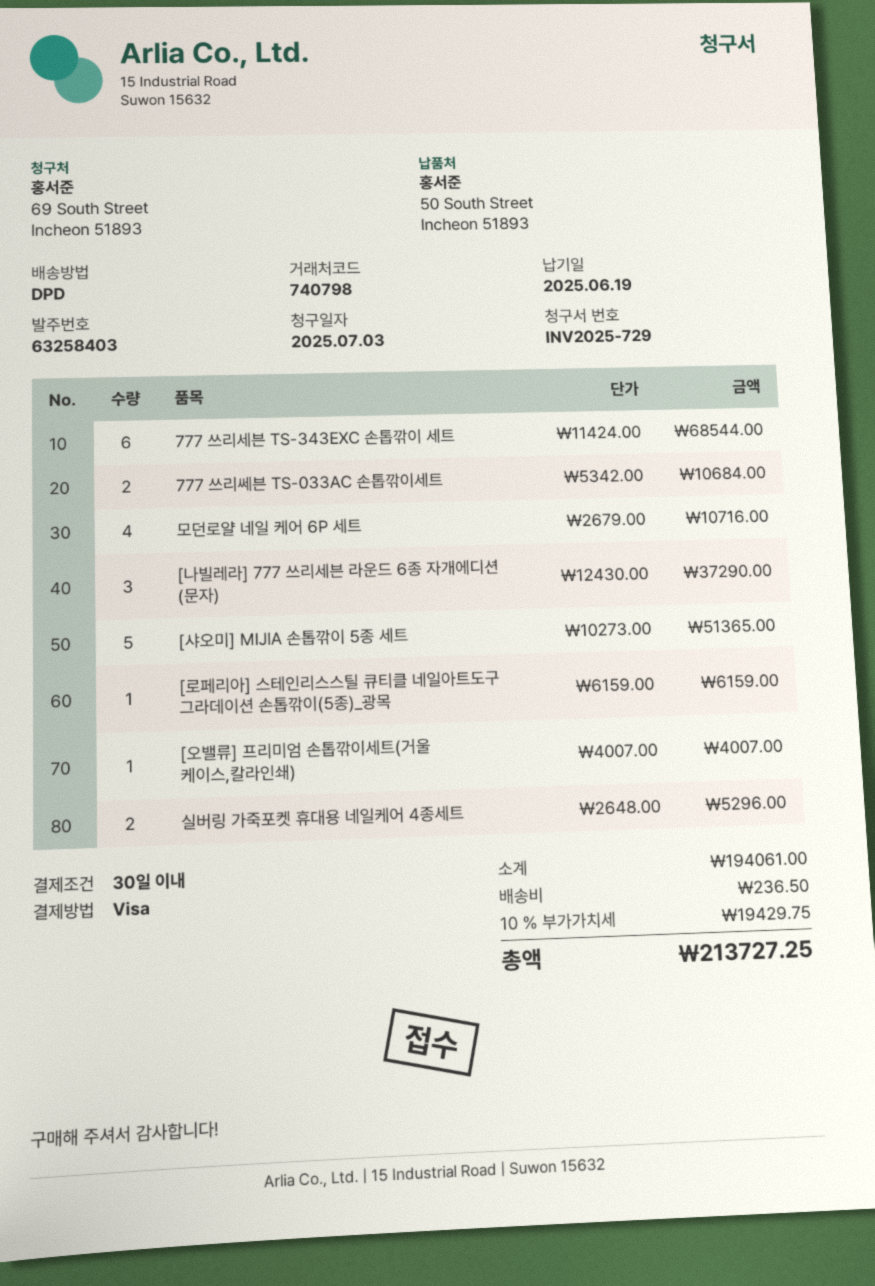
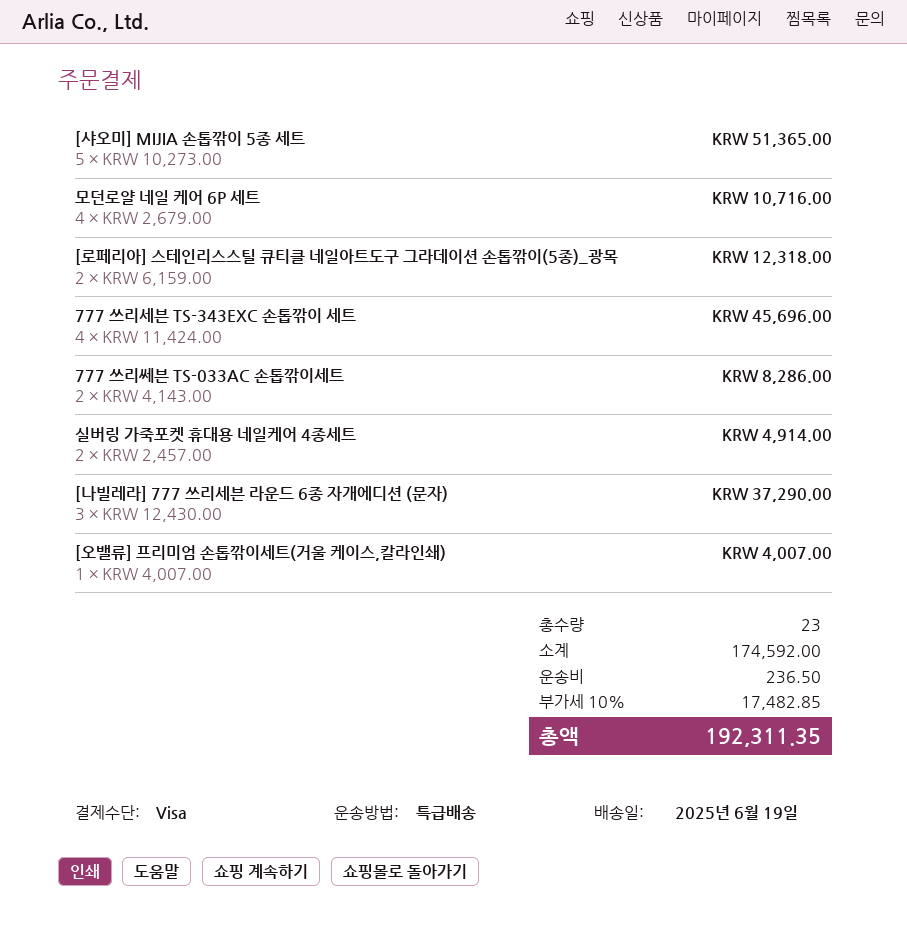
shipping method: DPD -> express
777 쓰리세븐 TS-343EXC 손톱깎이 세트: 6 x 11424.00 = 68544.00 -> 4 x 11424.00 = 45696.00
777 쓰리쎄븐 TS-033AC 손톱깎이세트: 2 x 5342.00 = 10684.00 -> 2 x 4143.00 = 8286.00
[로페리아] 스테인리스스틸 큐티클 네일아트도구 그라데이션 손톱깎이(5종)_광목: 1 x 6159.00 = 6159.00 -> 2 x 6159.00 = 12318.00
실버링 가죽포켓 휴대용 네일케어 4종세트: 2 x 2648.00 = 5296.00 -> 2 x 2457.00 = 4914.00
subtotal: 194061.00 -> 174592.00
tax: 10% = 19429.75 -> 10% = 17482.85
total: 213727.25 -> 192311.35

